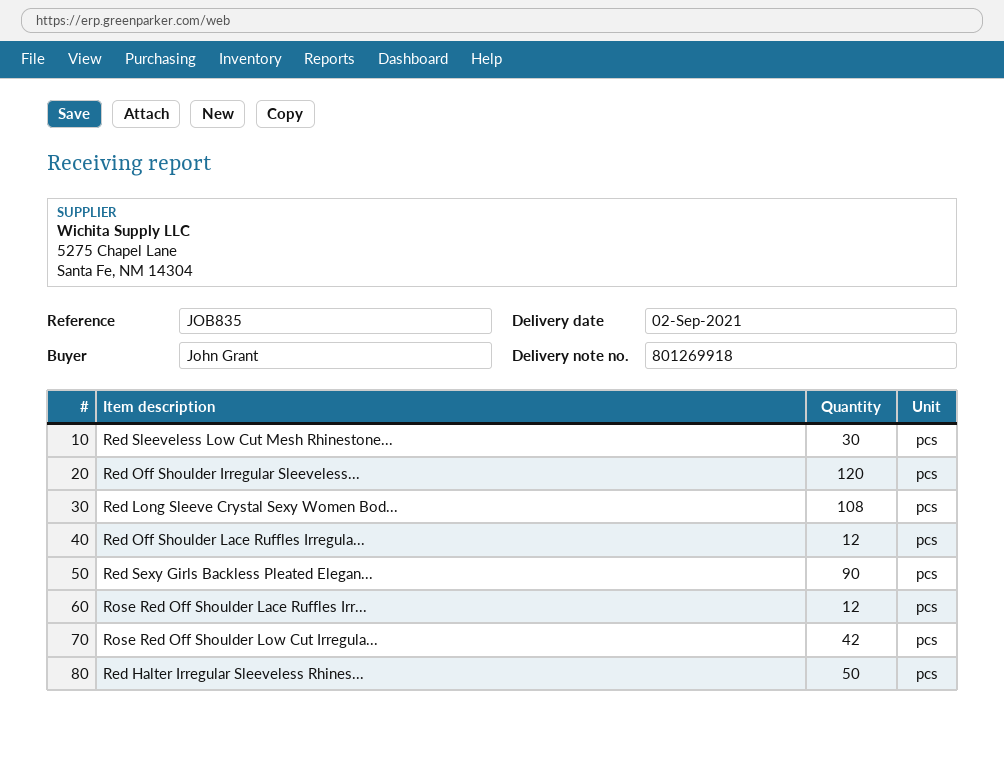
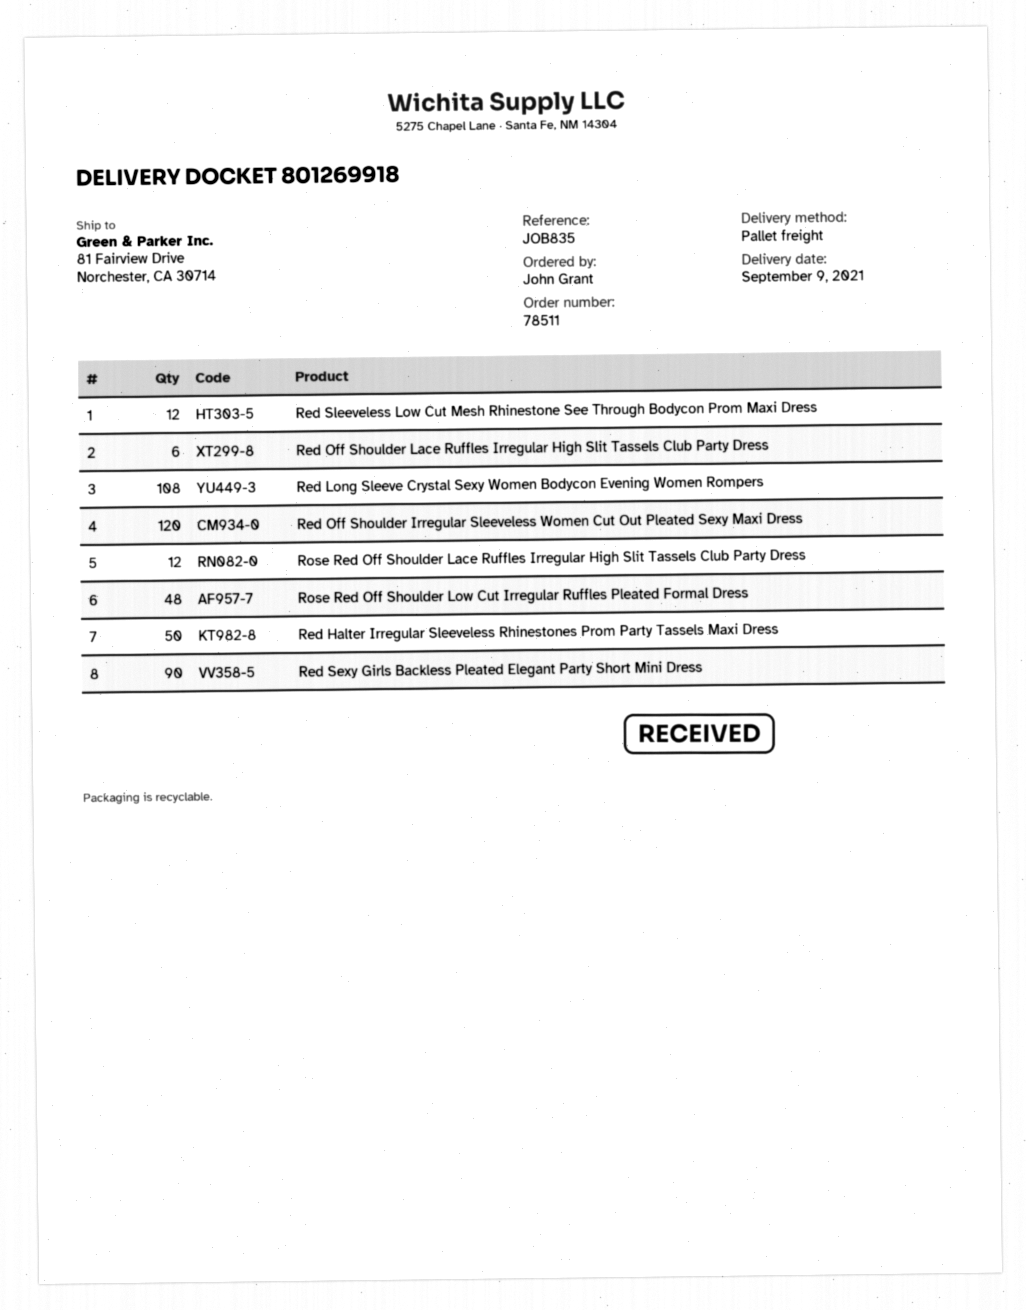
delivery date: 2021-09-02 -> 2021-09-09
Red Sleeveless Low Cut Mesh Rhinestone...: 30 -> 12
Red Off Shoulder Lace Ruffles Irregula...: 12 -> 6
Rose Red Off Shoulder Low Cut Irregula...: 42 -> 48

